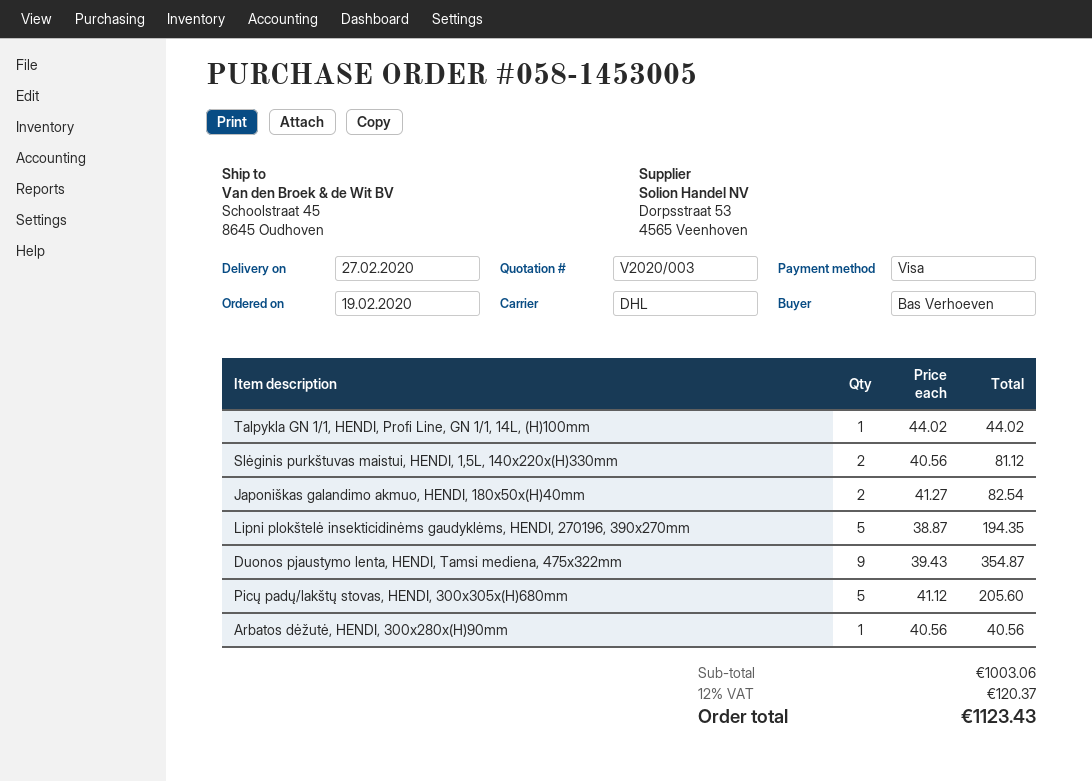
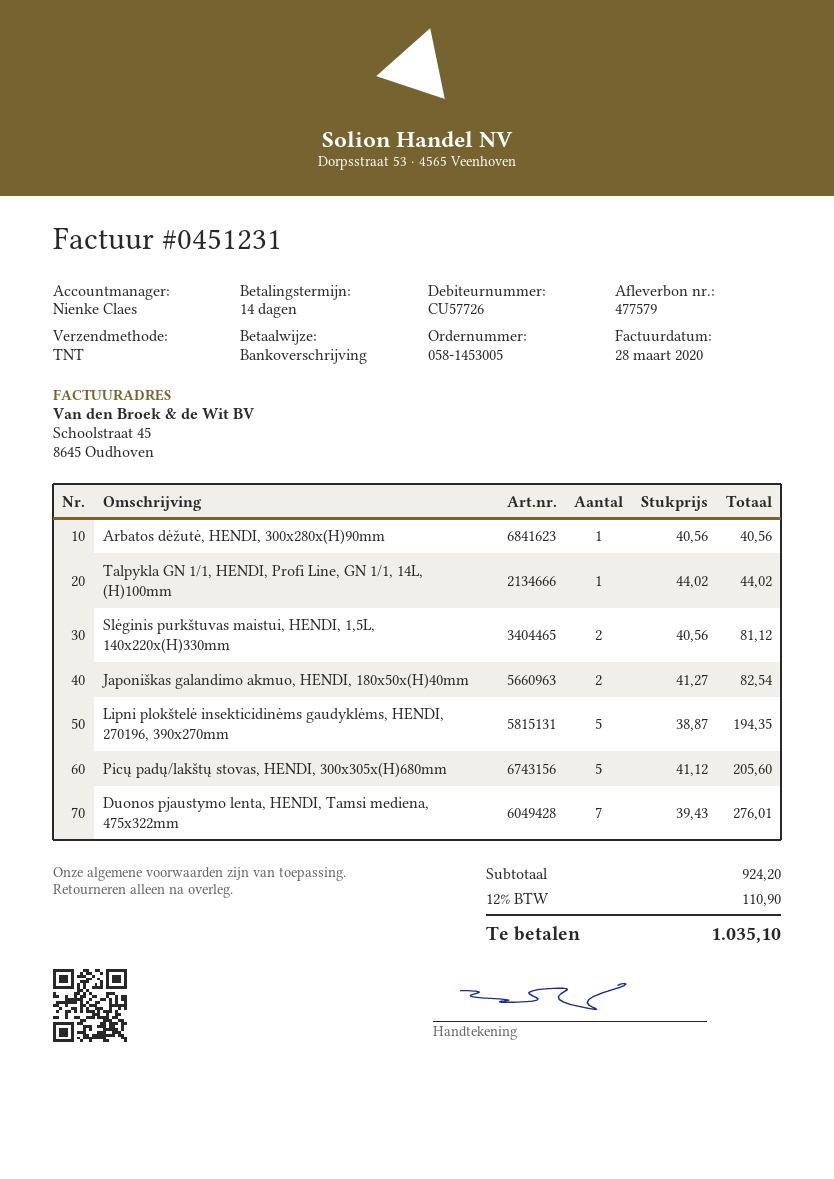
payment method: Visa -> bank transfer
shipping method: DHL -> TNT
Duonos pjaustymo lenta, HENDI, Tamsi mediena, 475x322mm: 9 x 39.43 = 354.87 -> 7 x 39.43 = 276.01
subtotal: 1003.06 -> 924.20
tax: 12% = 120.37 -> 12% = 110.90
total: 1123.43 -> 1035.10

